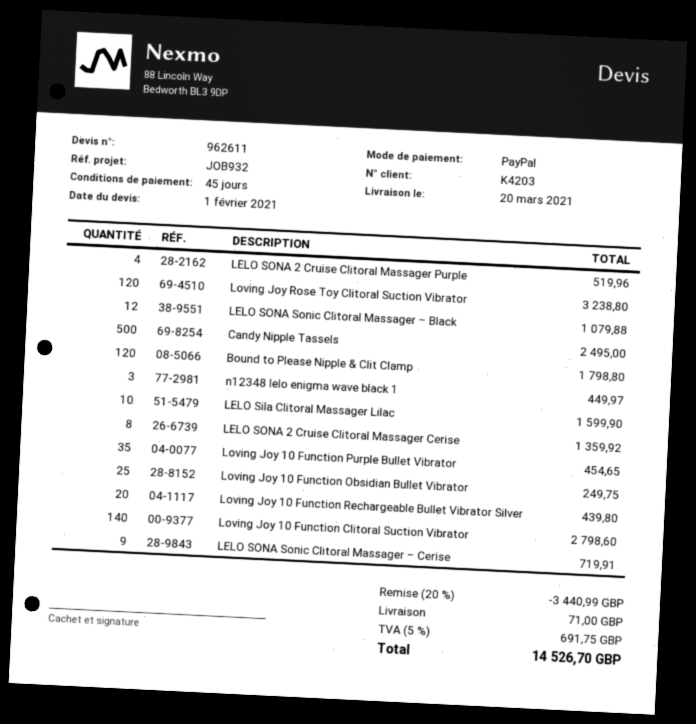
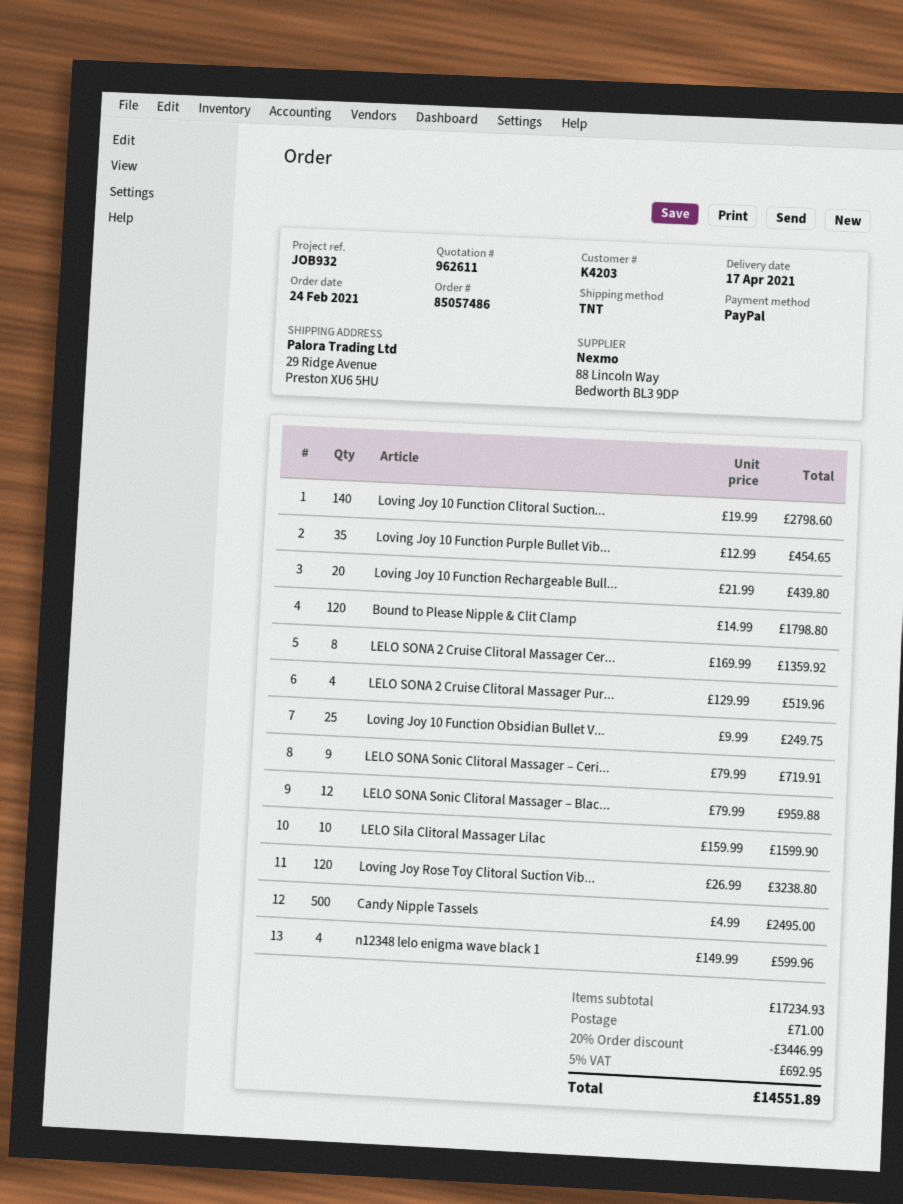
delivery date: 2021-03-20 -> 2021-04-17
LELO SONA Sonic Clitoral Massager – Black: 12 for 1079.88 -> 12 for 959.88
n12348 lelo enigma wave black 1: 3 for 449.97 -> 4 for 599.96
discount: 20% = 3440.99 -> 20% = 3446.99
tax: 5% = 691.75 -> 5% = 692.95
total: 14526.70 -> 14551.89

